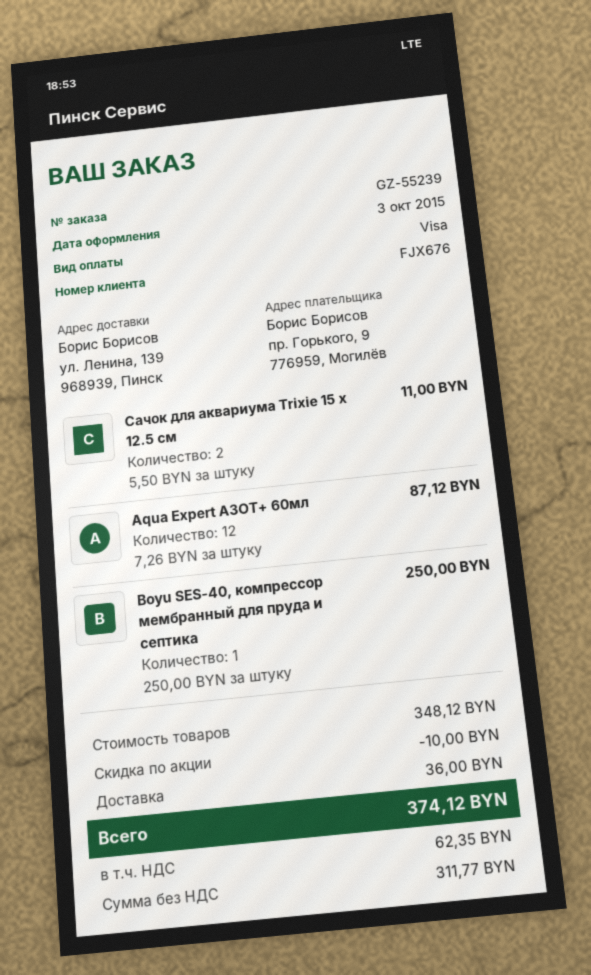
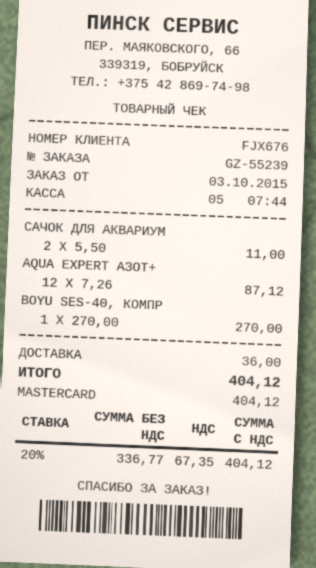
payment method: Visa -> Mastercard
Boyu SES-40, компрессор мембранный для пруда и септика: 1 x 250.00 = 250.00 -> 1 x 270.00 = 270.00
discount: 10.00 -> none
net: 311.77 -> 336.77
tax: 62.35 -> 67.35
total: 374.12 -> 404.12

